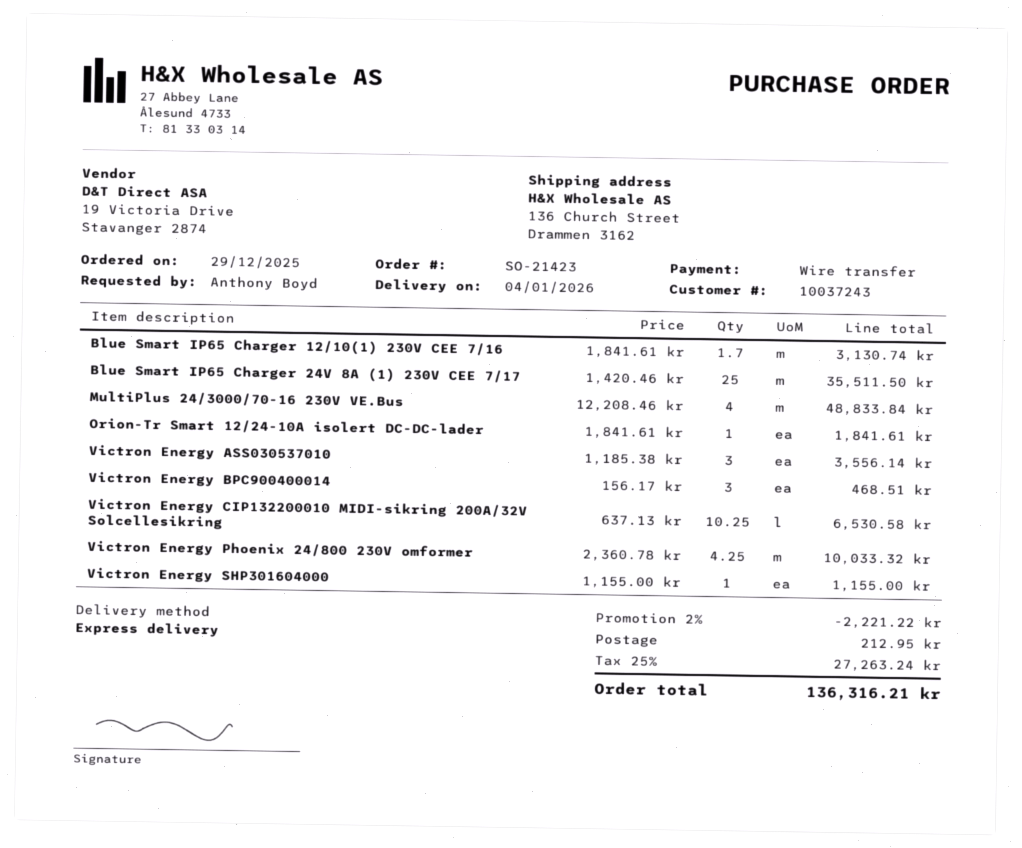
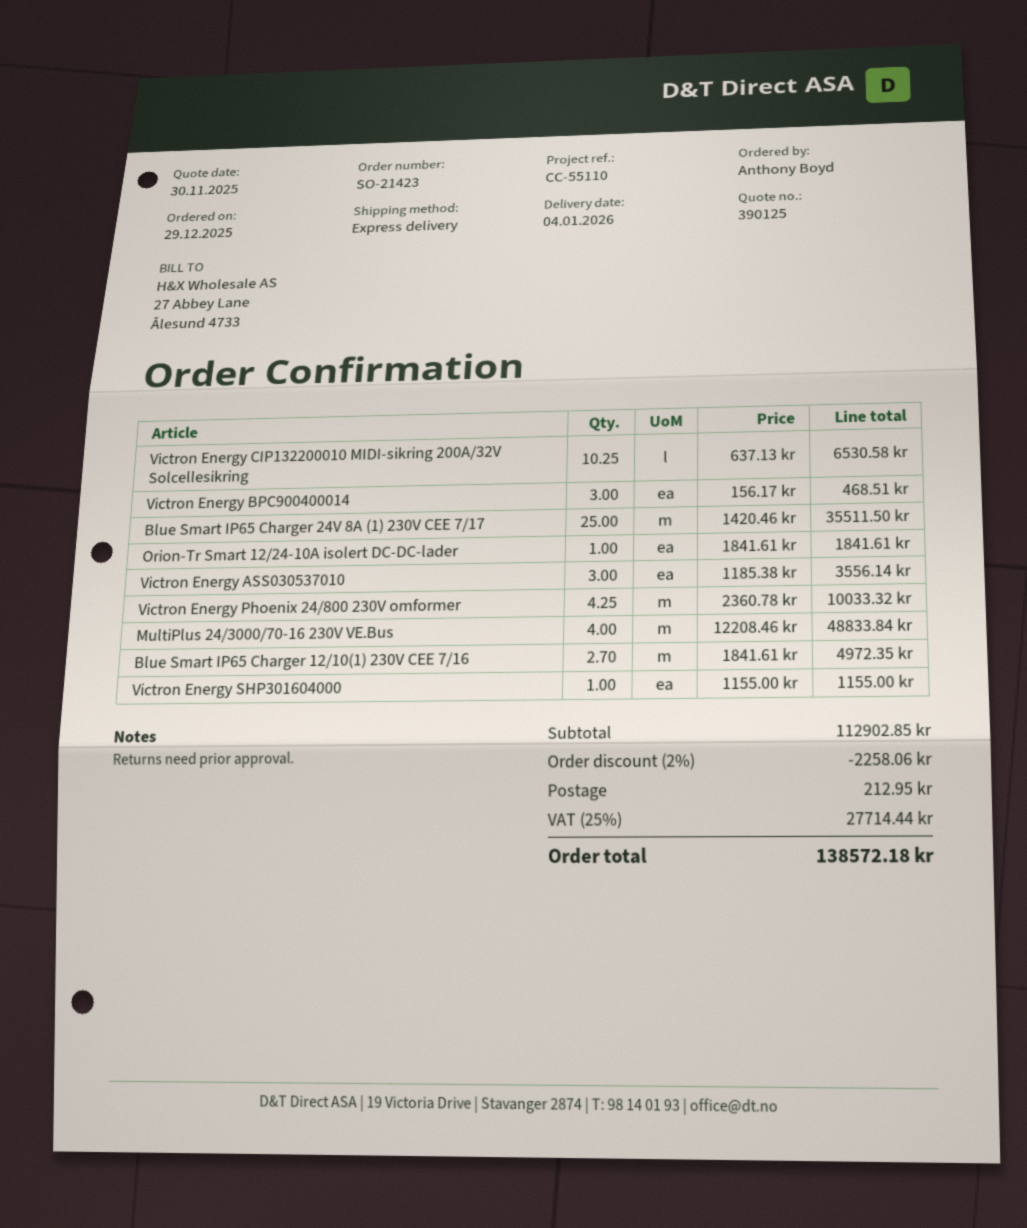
Blue Smart IP65 Charger 12/10(1) 230V CEE 7/16: 1.7 x 1841.61 = 3130.74 -> 2.7 x 1841.61 = 4972.35
discount: 2% = 2221.22 -> 2% = 2258.06
tax: 25% = 27263.24 -> 25% = 27714.44
total: 136316.21 -> 138572.18

